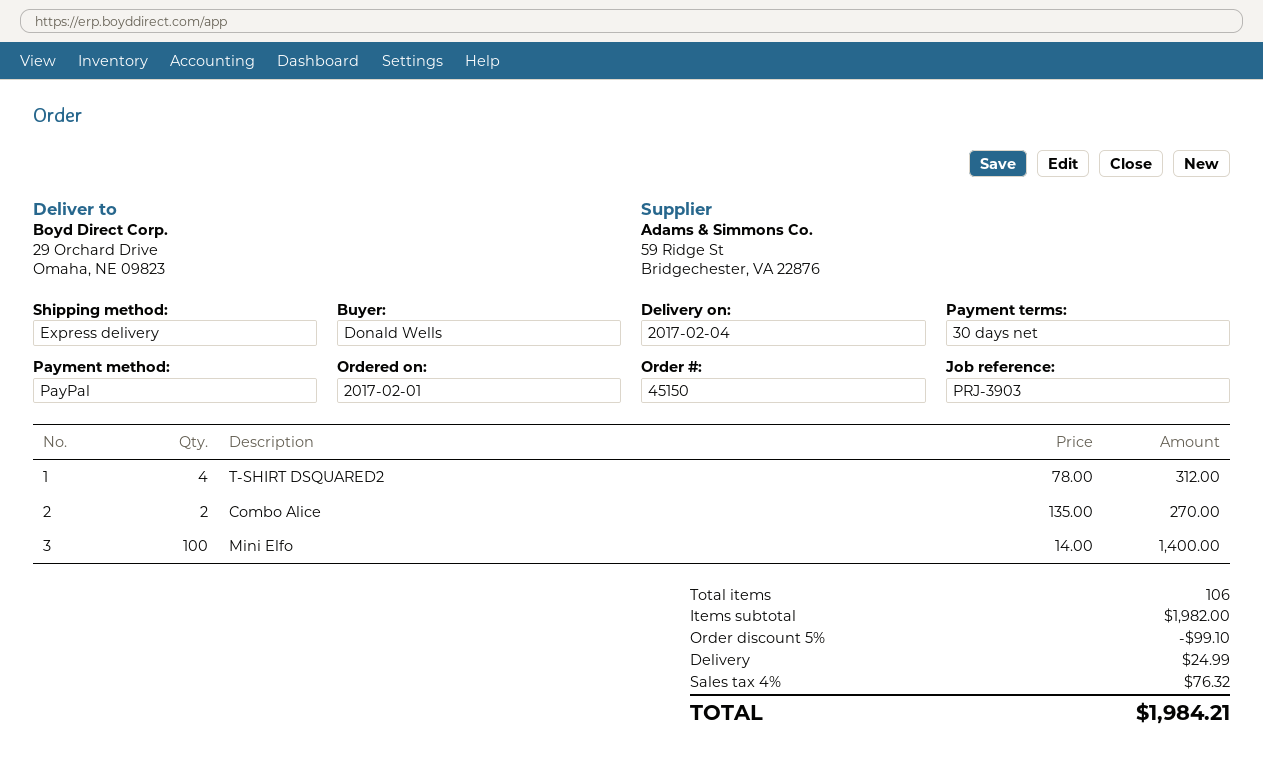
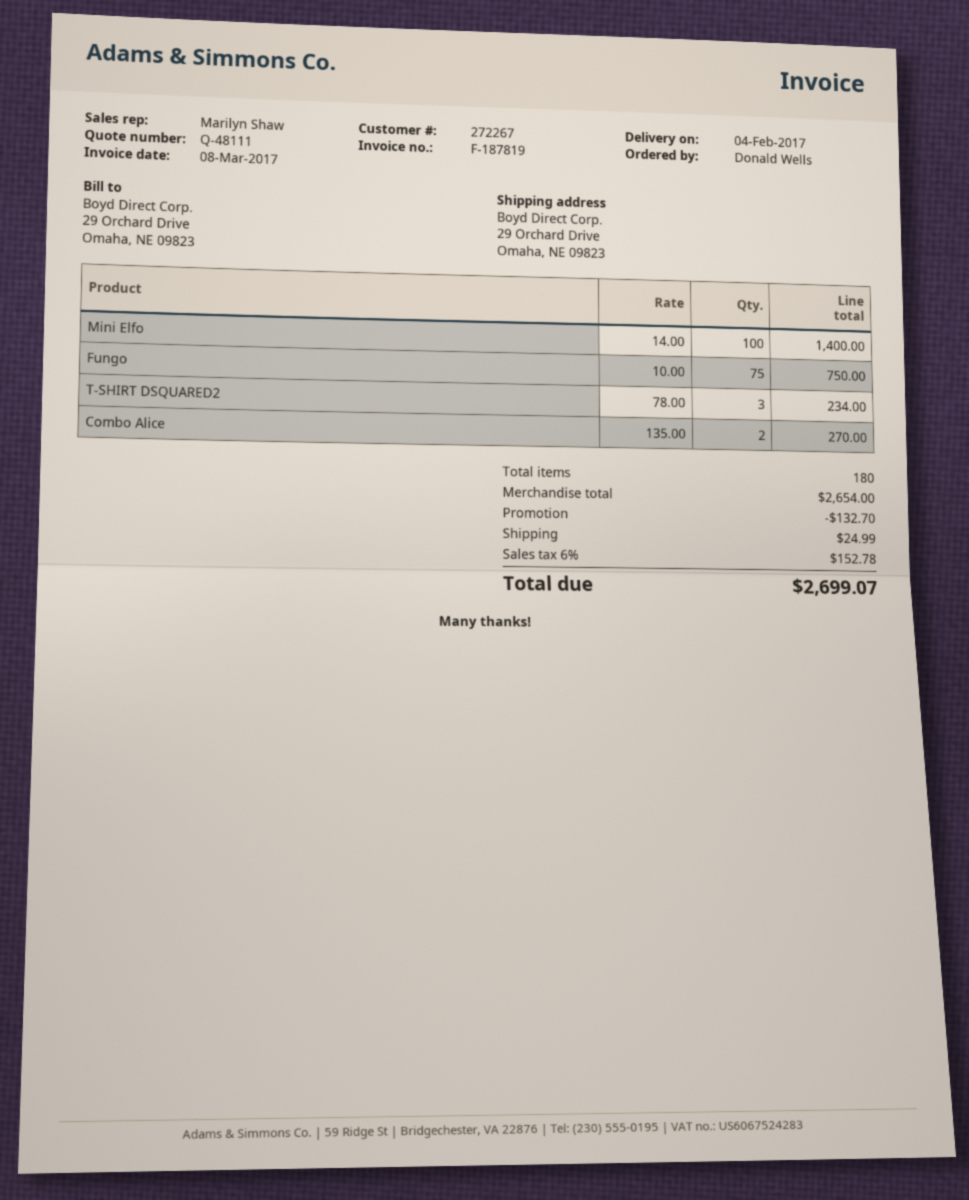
T-SHIRT DSQUARED2: 4 x 78.00 = 312.00 -> 3 x 78.00 = 234.00
Fungo: none -> 75 x 10.00 = 750.00
total quantity: 106 -> 180
subtotal: 1982.00 -> 2654.00
discount: 99.10 -> 132.70
tax: 4% = 76.32 -> 6% = 152.78
total: 1984.21 -> 2699.07

